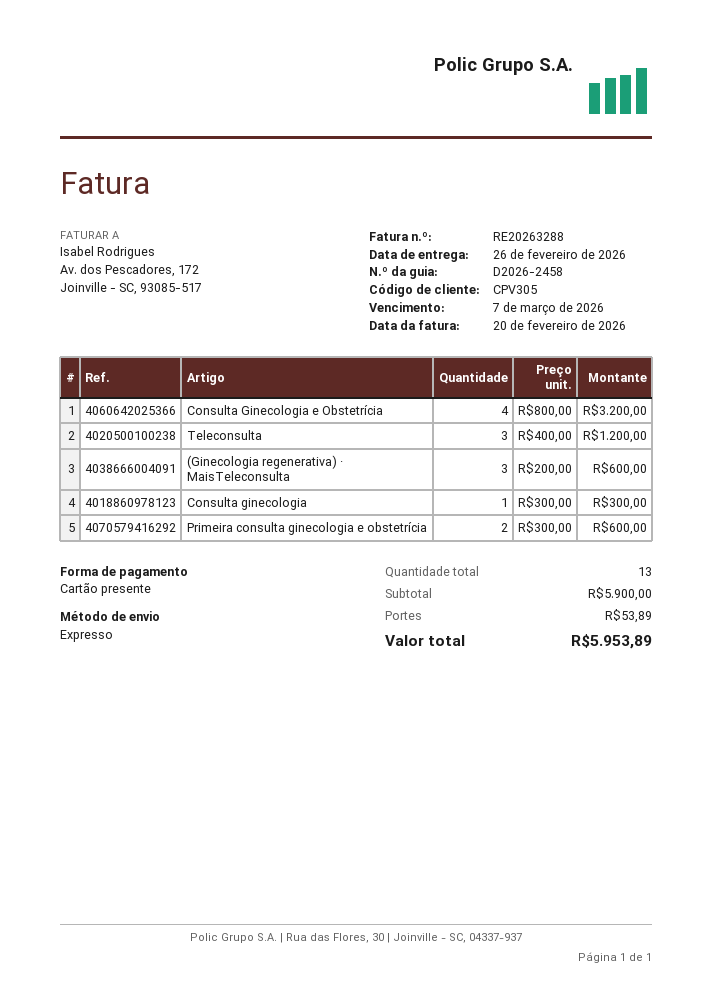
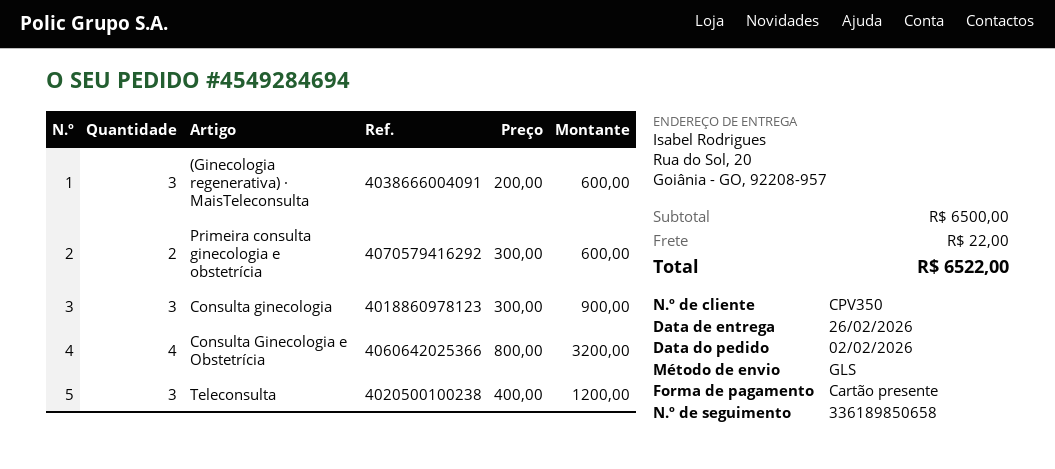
customer number: CPV305 -> CPV350
shipping method: express -> GLS
Consulta ginecologia: 1 x 300.00 = 300.00 -> 3 x 300.00 = 900.00
subtotal: 5900.00 -> 6500.00
shipping: 53.89 -> 22.00
total: 5953.89 -> 6522.00

